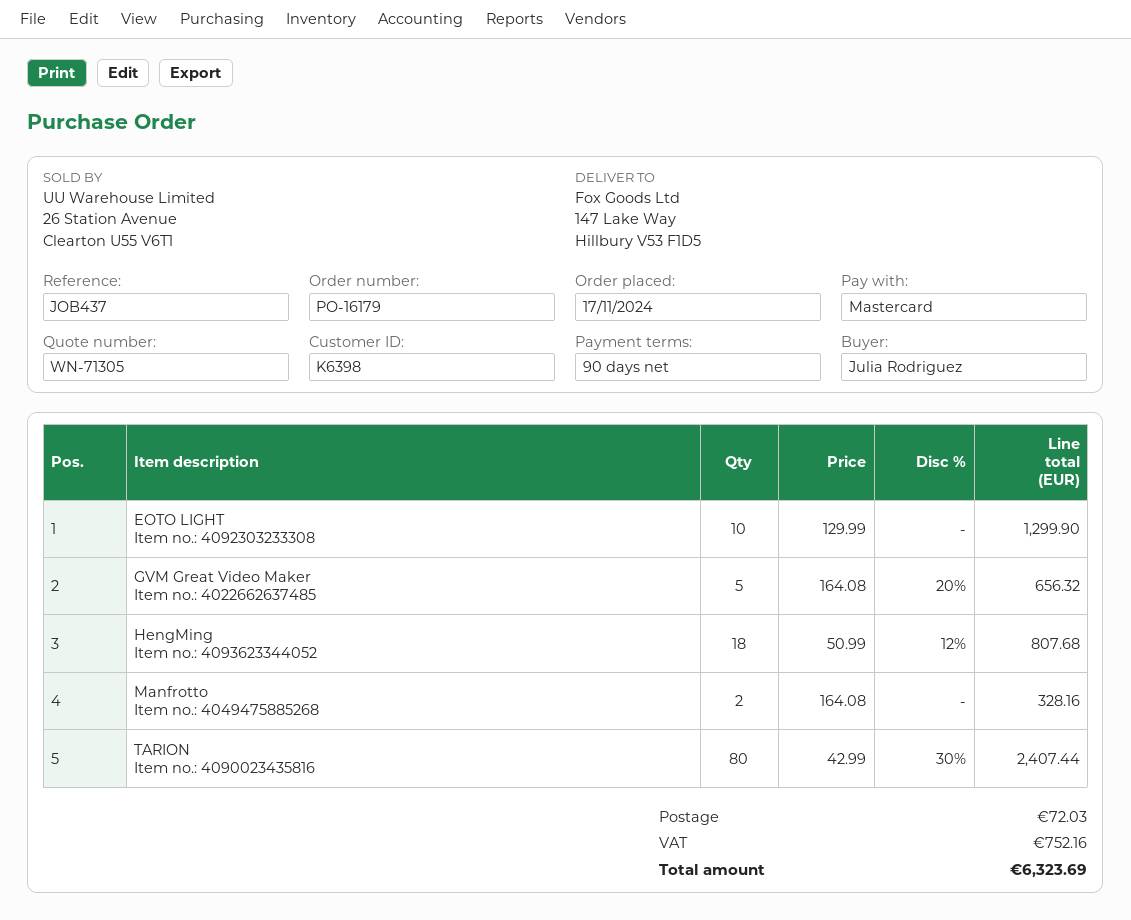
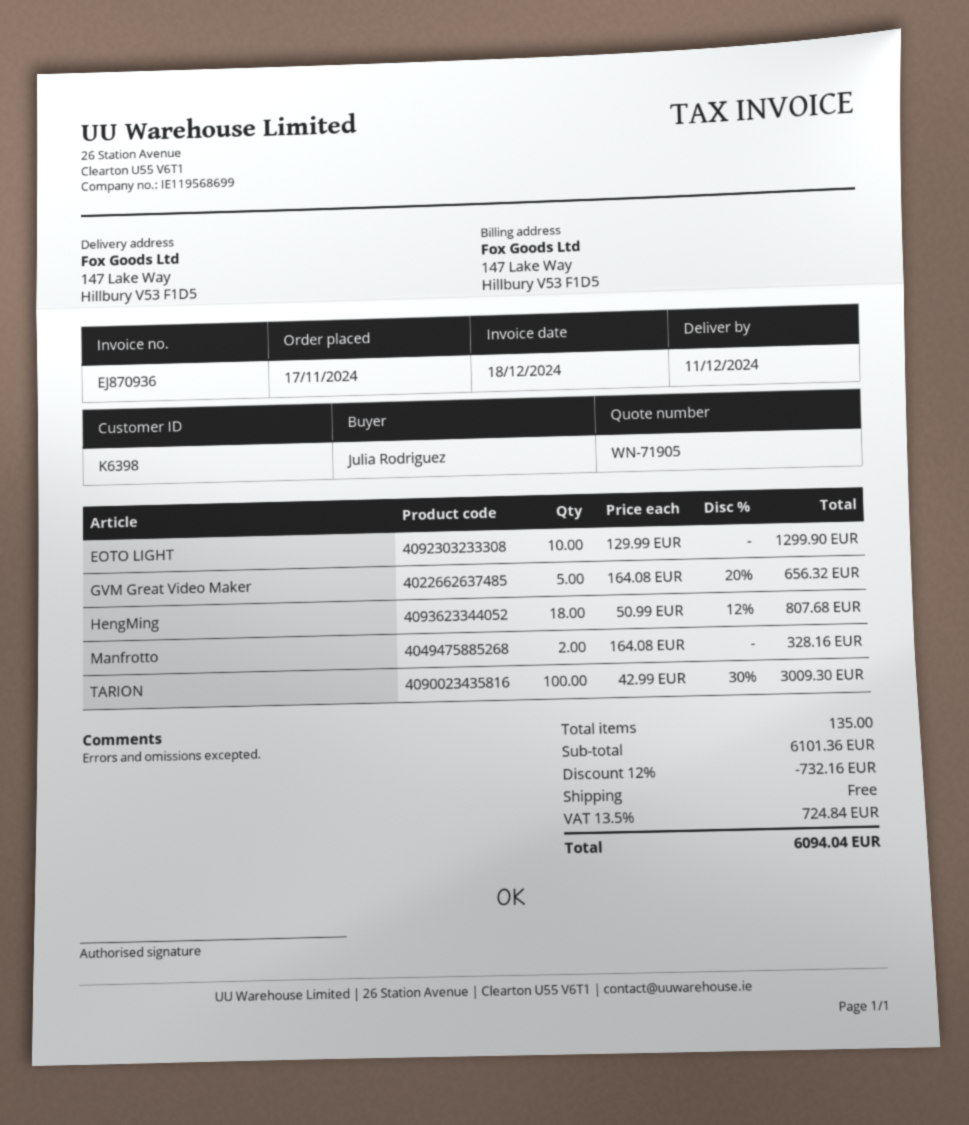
quote number: WN-71305 -> WN-71905
TARION: 80 x 42.99 - 30% = 2407.44 -> 100 x 42.99 - 30% = 3009.30
discount: none -> 12% = 732.16
shipping: 72.03 -> 0.00
tax: 752.16 -> 724.84
total: 6323.69 -> 6094.04

